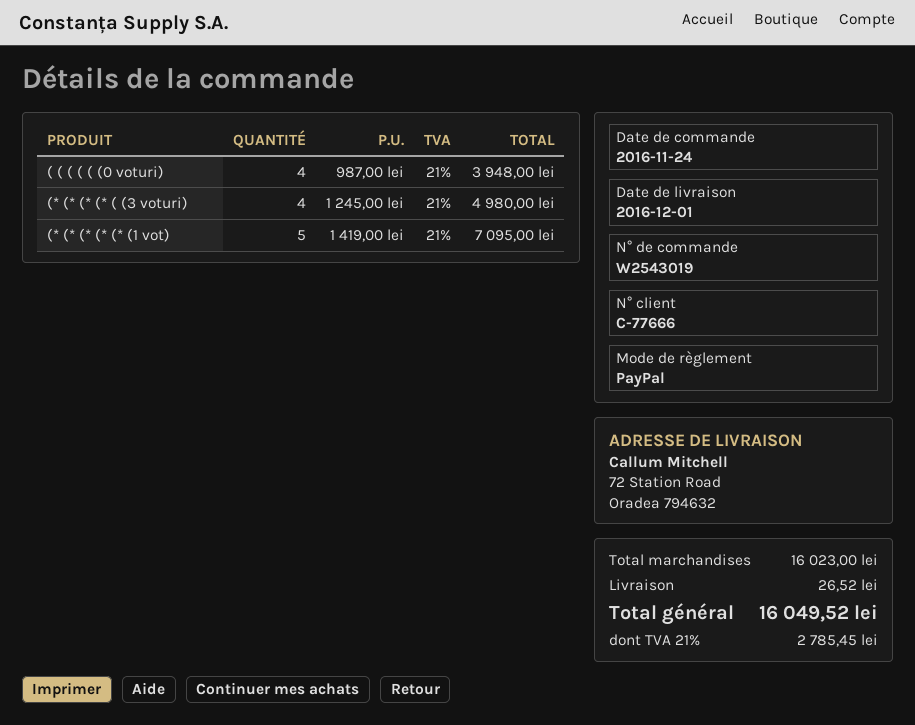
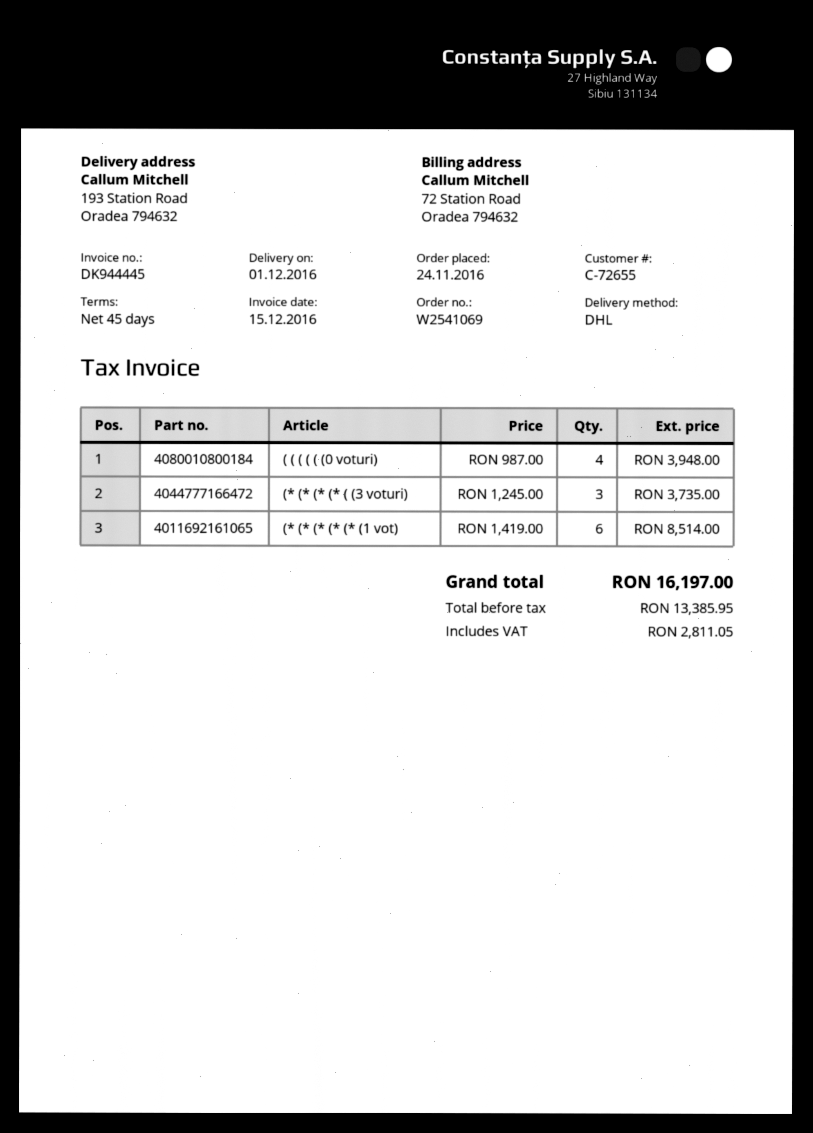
order number: W2543019 -> W2541069
customer number: C-77666 -> C-72655
ship to: 72 Station Road, Oradea 794632 -> 193 Station Road, Oradea 794632
(* (* (* (* ( (3 voturi): 4 x 1245.00 = 4980.00 -> 3 x 1245.00 = 3735.00
(* (* (* (* (* (1 vot): 5 x 1419.00 = 7095.00 -> 6 x 1419.00 = 8514.00
shipping: 26.52 -> none
tax: 2785.45 -> 2811.05
total: 16049.52 -> 16197.00

